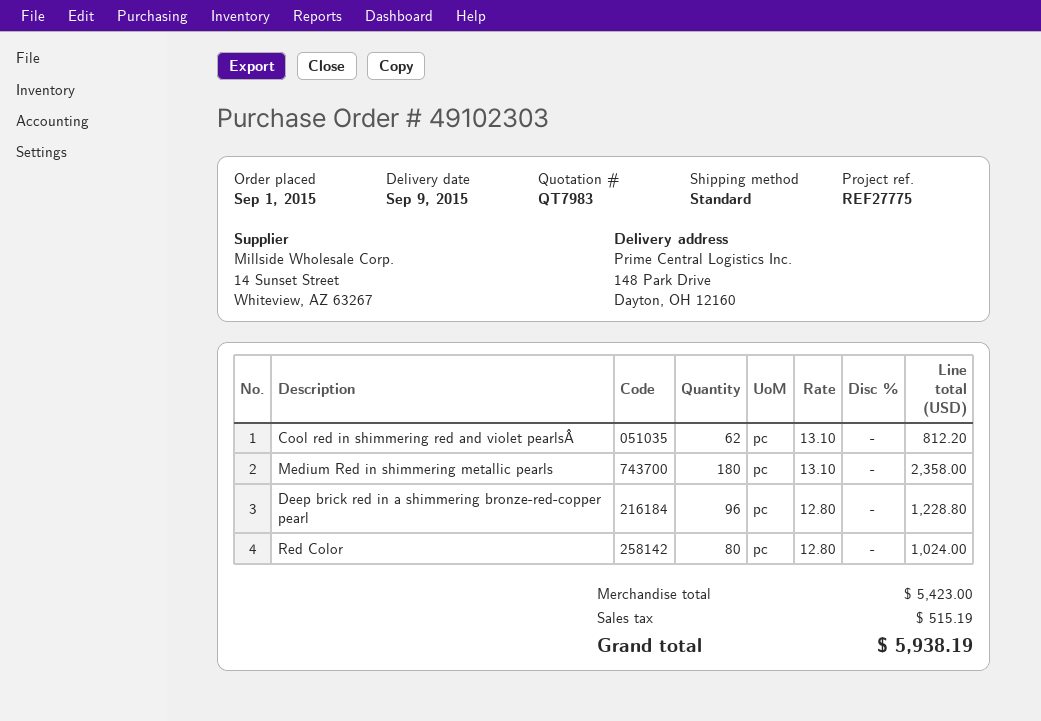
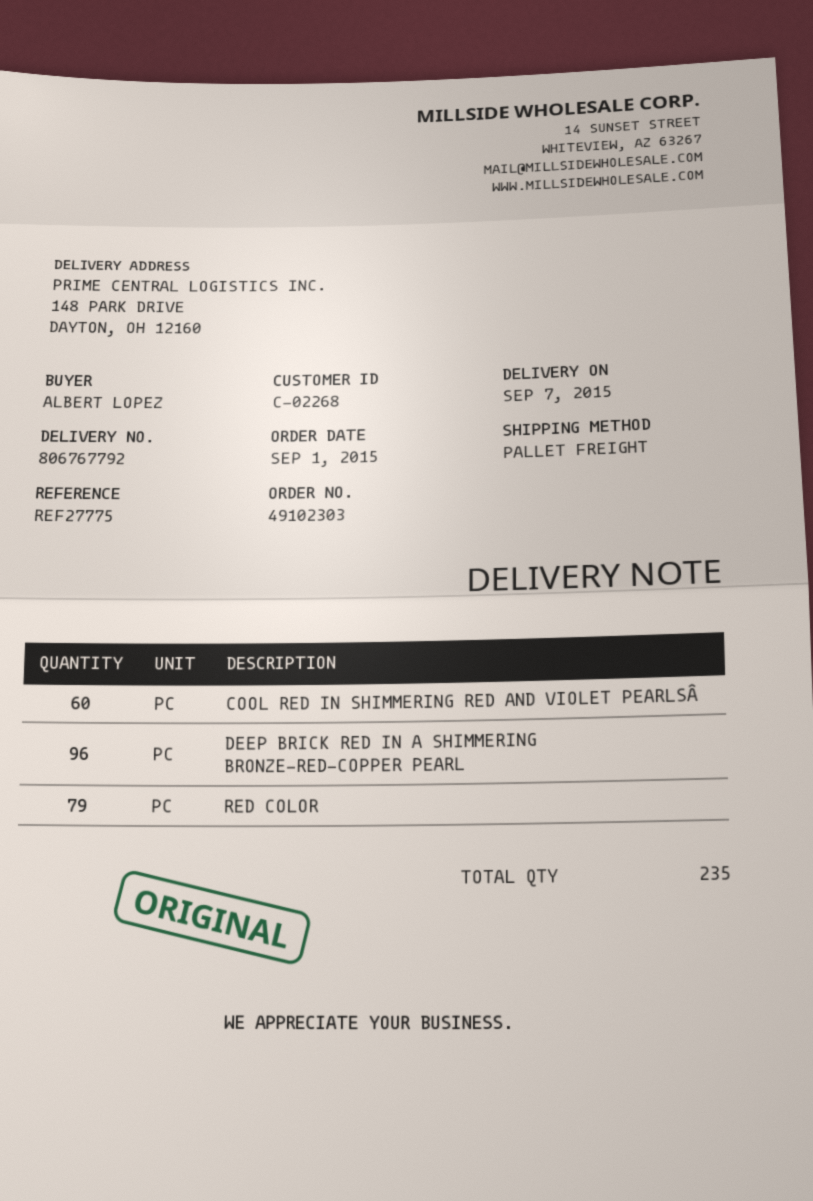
delivery date: 2015-09-09 -> 2015-09-07
shipping method: standard -> pallet freight
Cool red in shimmering red and violet pearlsÂ: 62 -> 60
Medium Red in shimmering metallic pearls: 180 -> none
Red Color: 80 -> 79

